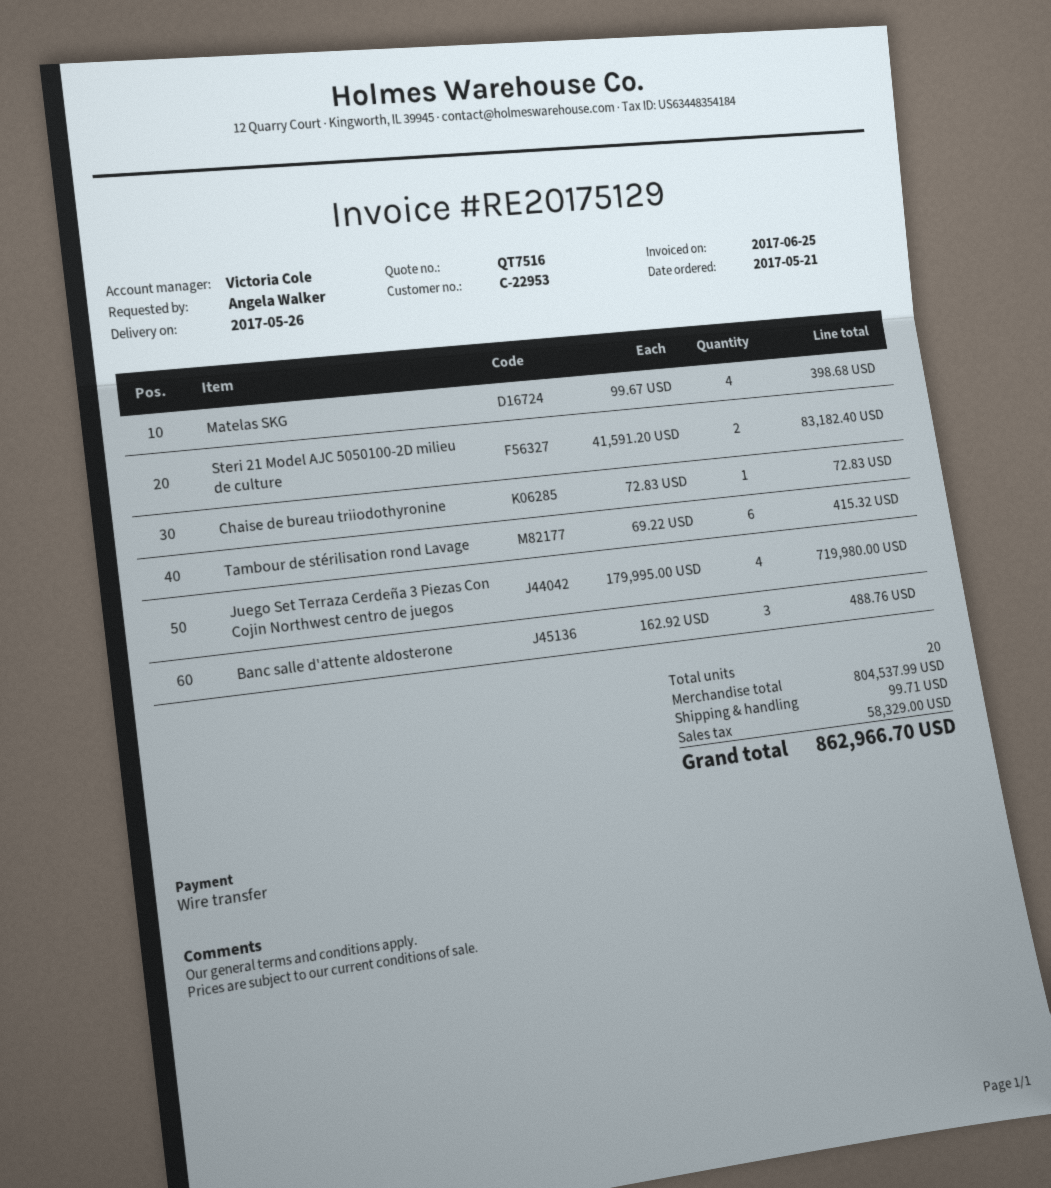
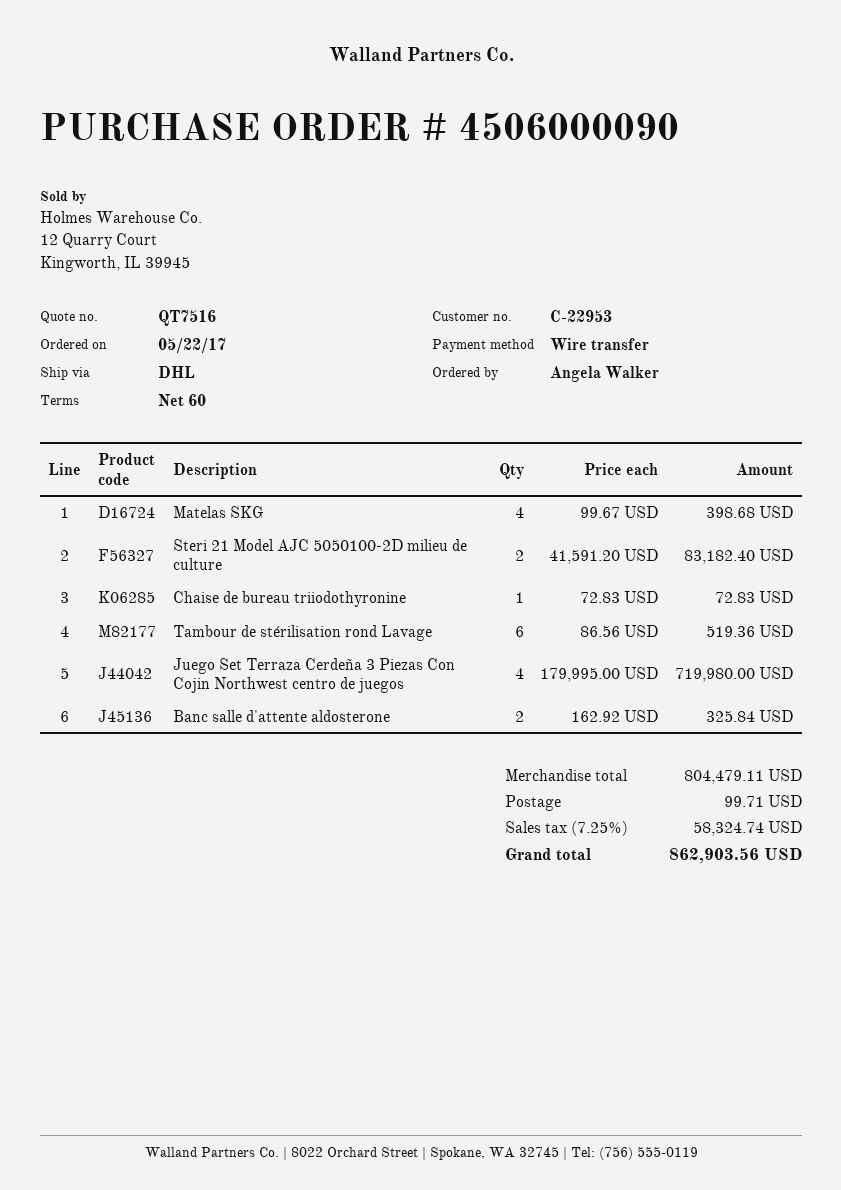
order date: 2017-05-21 -> 2017-05-22
Tambour de stérilisation rond Lavage: 6 x 69.22 = 415.32 -> 6 x 86.56 = 519.36
Banc salle d'attente aldosterone: 3 x 162.92 = 488.76 -> 2 x 162.92 = 325.84
subtotal: 804537.99 -> 804479.11
tax: 58329.00 -> 58324.74
total: 862966.70 -> 862903.56

